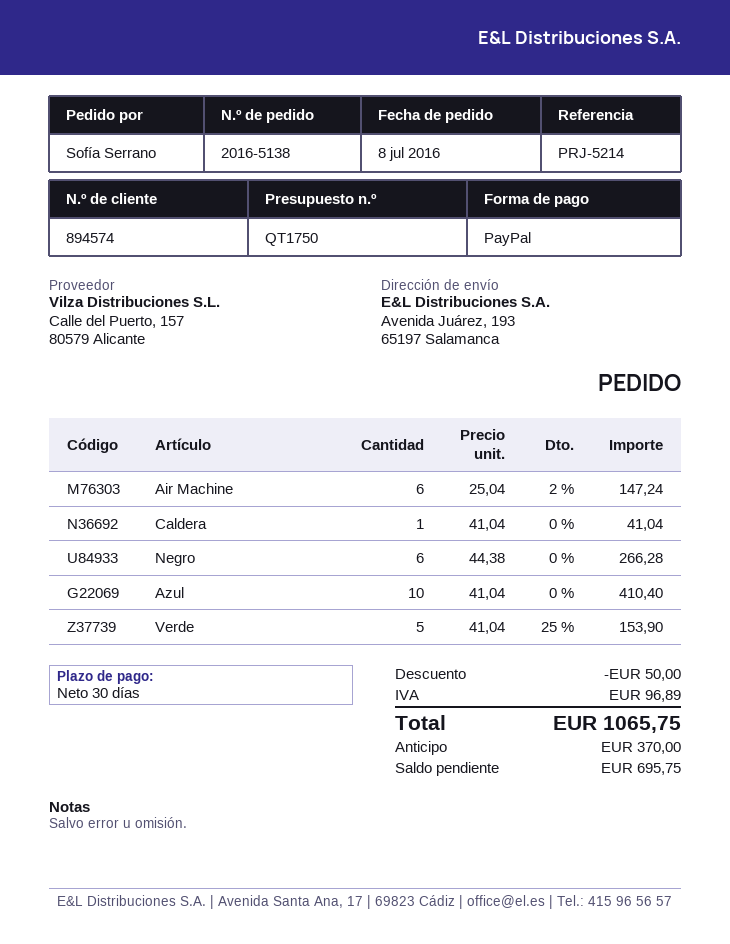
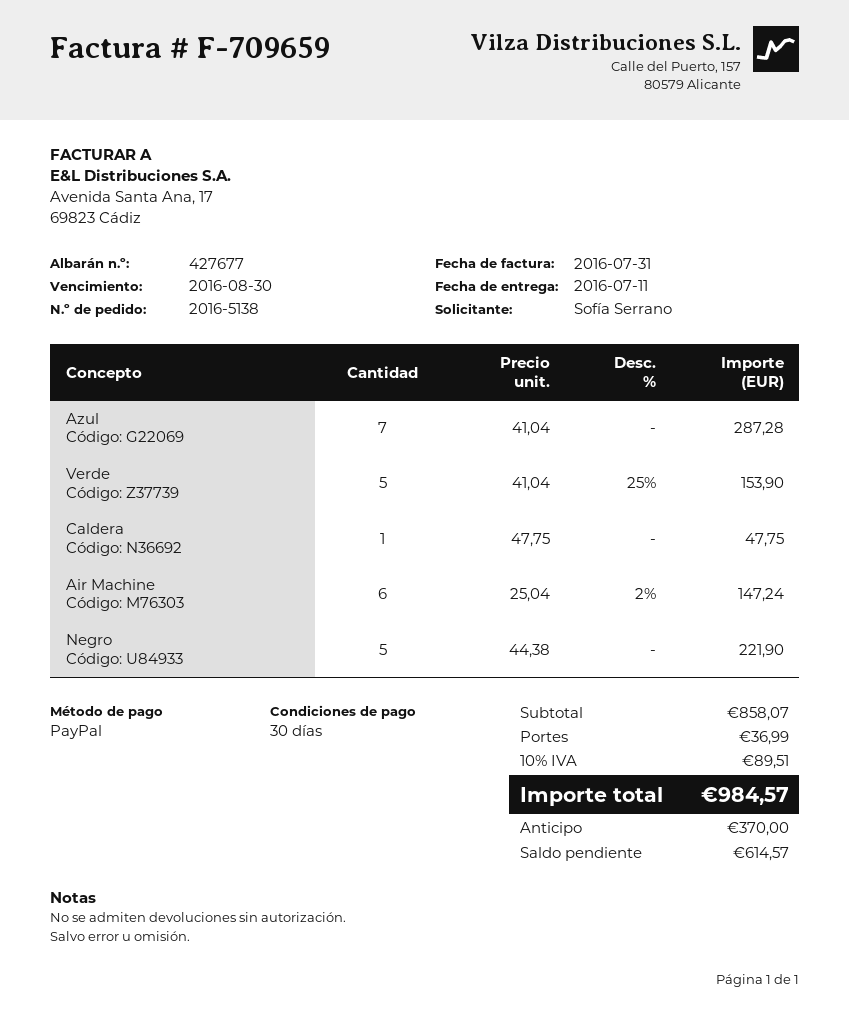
Caldera: 1 x 41.04 = 41.04 -> 1 x 47.75 = 47.75
Negro: 6 x 44.38 = 266.28 -> 5 x 44.38 = 221.90
Azul: 10 x 41.04 = 410.40 -> 7 x 41.04 = 287.28
discount: 50.00 -> none
shipping: none -> 36.99
tax: 96.89 -> 89.51
total: 1065.75 -> 984.57
balance: 695.75 -> 614.57

